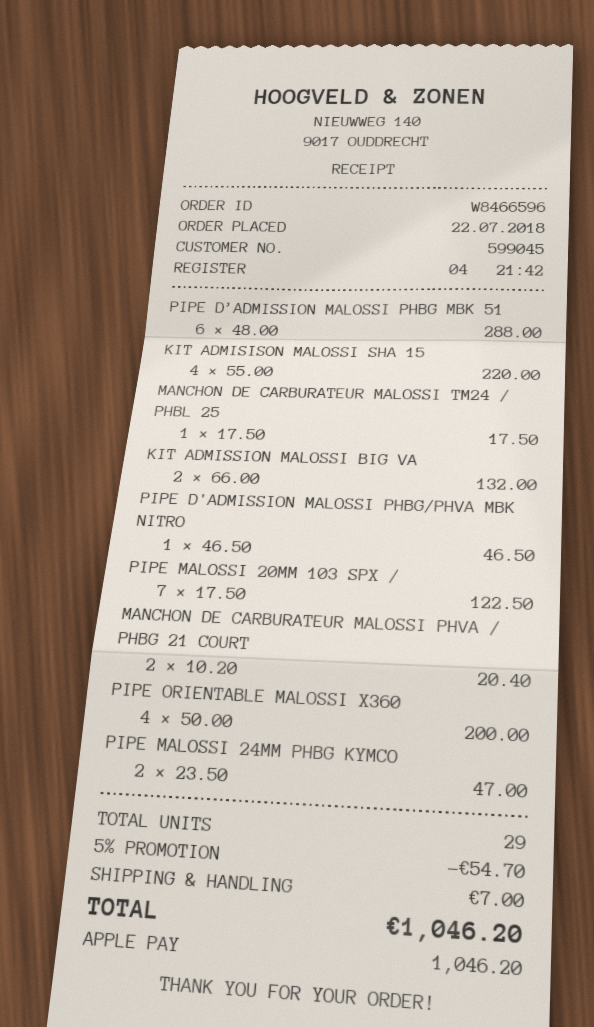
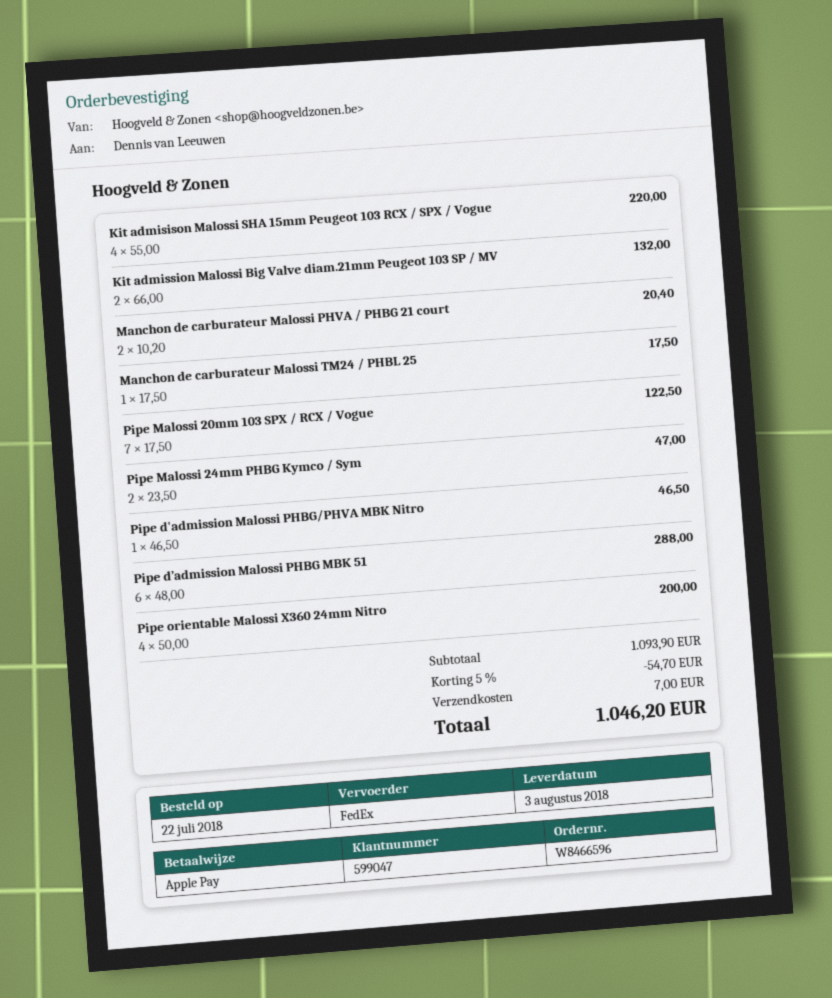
customer number: 599045 -> 599047

